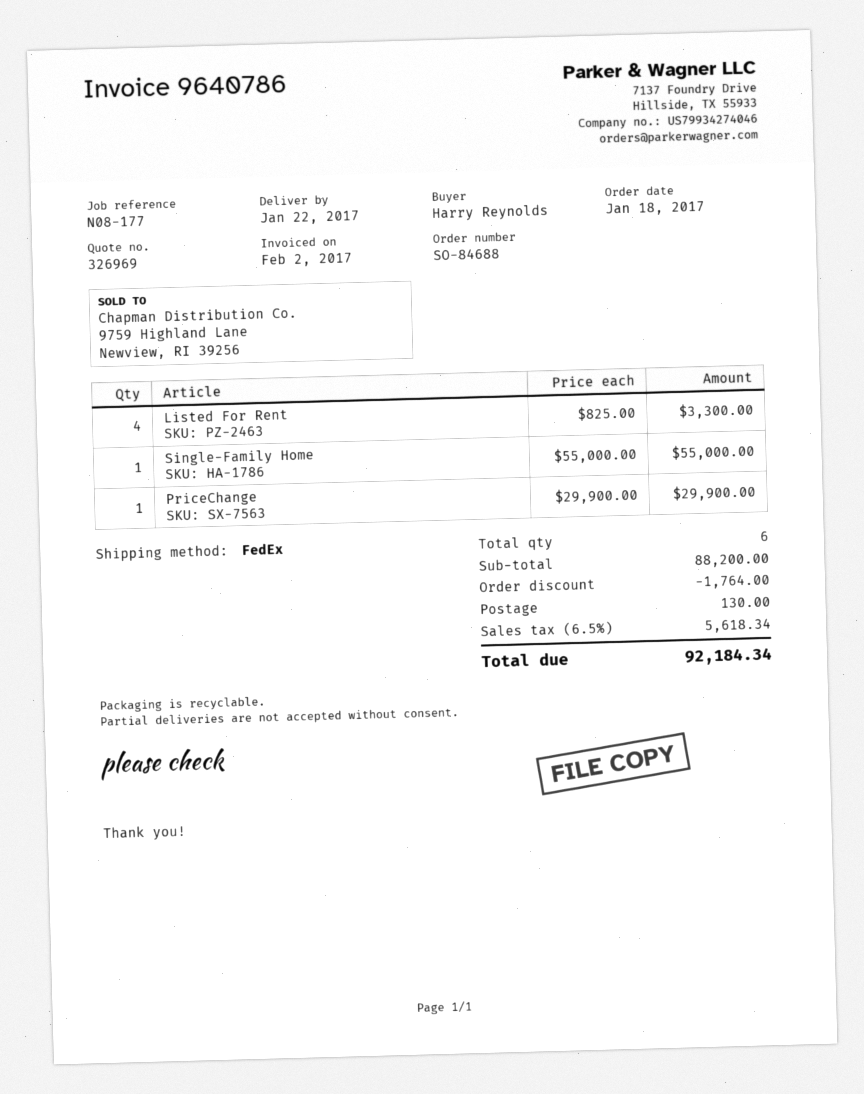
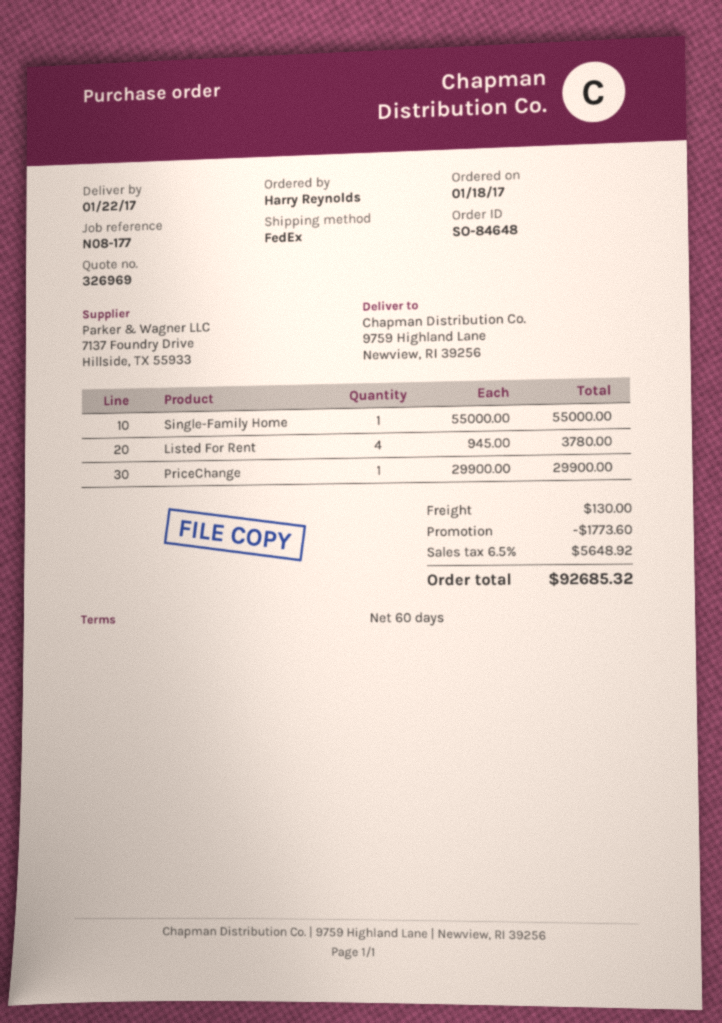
order number: SO-84688 -> SO-84648
Listed For Rent: 4 x 825.00 = 3300.00 -> 4 x 945.00 = 3780.00
discount: 1764.00 -> 1773.60
tax: 6.5% = 5618.34 -> 6.5% = 5648.92
total: 92184.34 -> 92685.32

